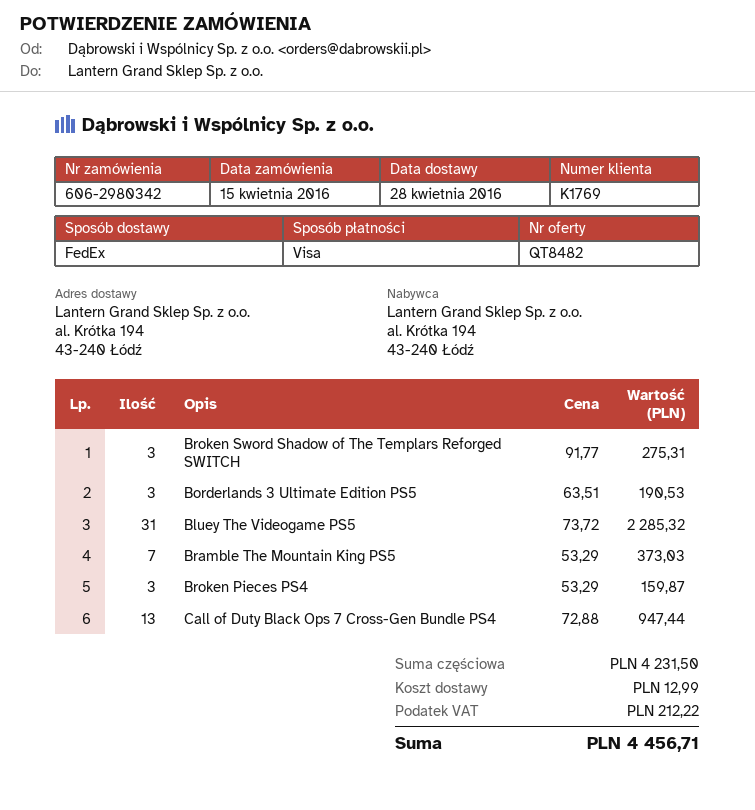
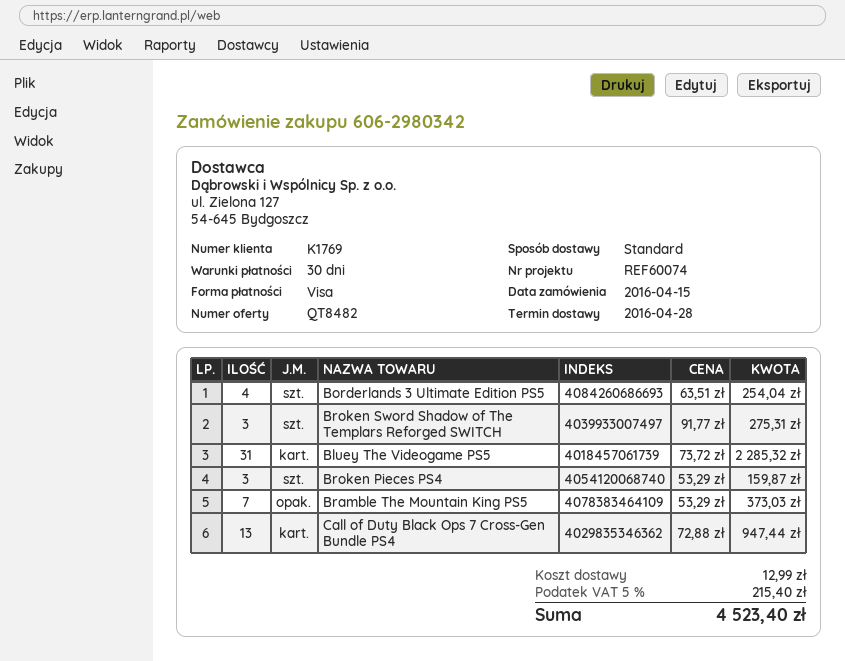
shipping method: FedEx -> standard
Borderlands 3 Ultimate Edition PS5: 3 x 63.51 = 190.53 -> 4 x 63.51 = 254.04
tax: 212.22 -> 215.40
total: 4456.71 -> 4523.40

